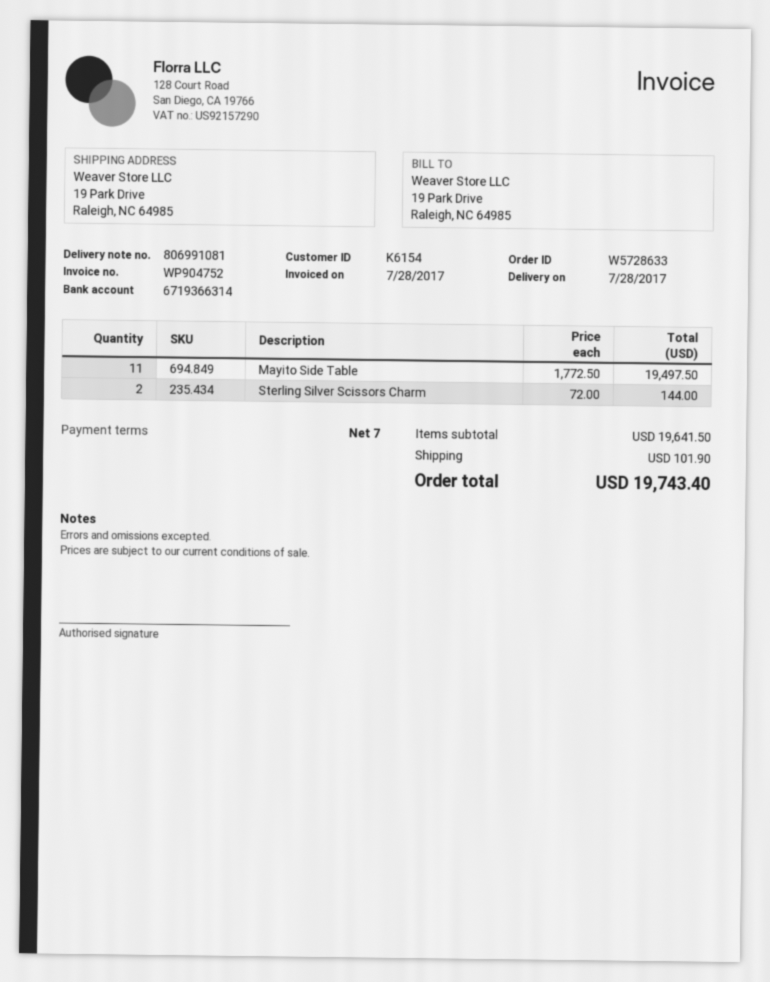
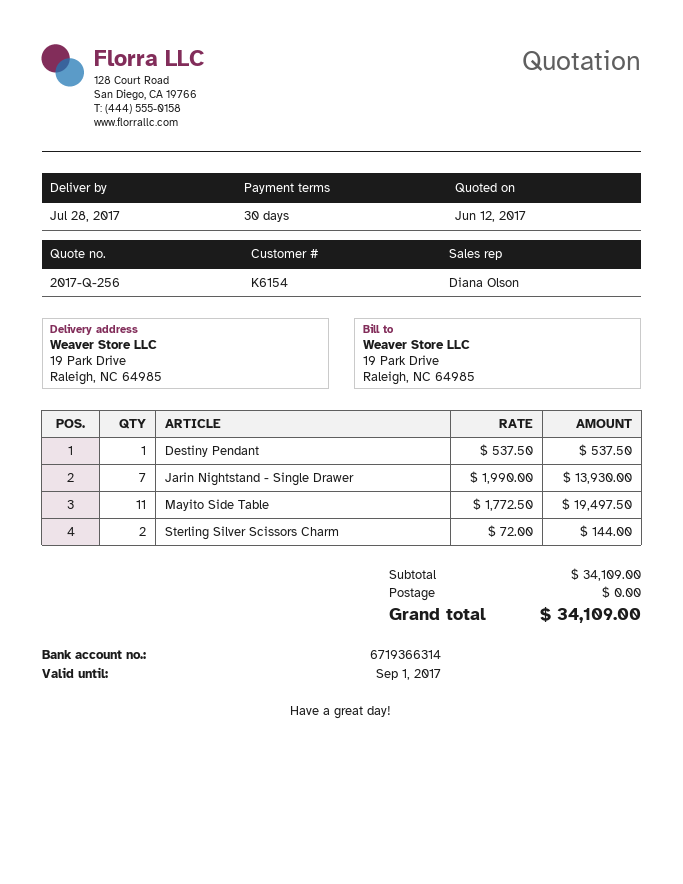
payment terms: 7 days -> 30 days
Destiny Pendant: none -> 1 x 537.50 = 537.50
Jarin Nightstand - Single Drawer: none -> 7 x 1990.00 = 13930.00
subtotal: 19641.50 -> 34109.00
shipping: 101.90 -> 0.00
total: 19743.40 -> 34109.00

